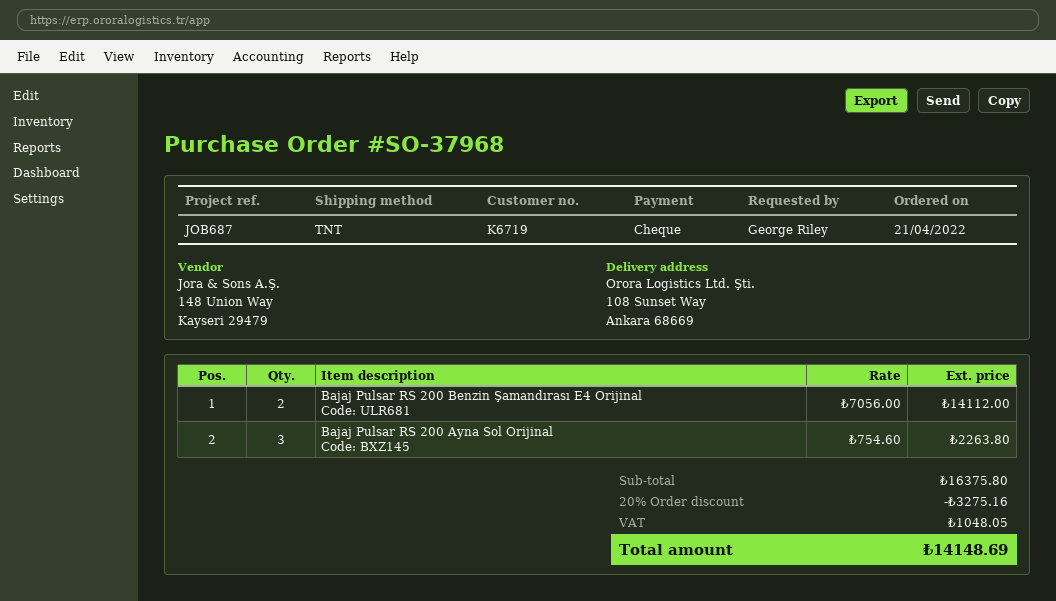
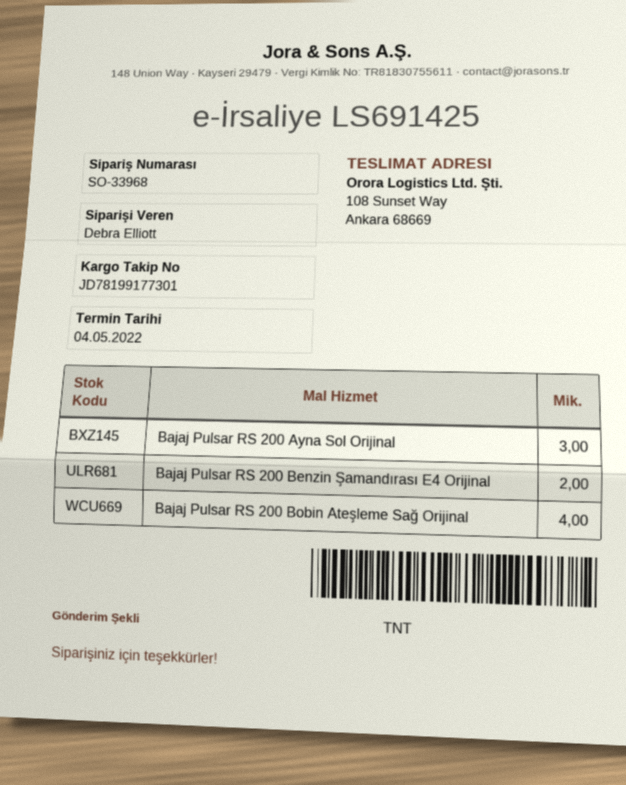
order number: SO-37968 -> SO-33968
ordered by: George Riley -> Debra Elliott
Bajaj Pulsar RS 200 Bobin Ateşleme Sağ Orijinal: none -> 4

